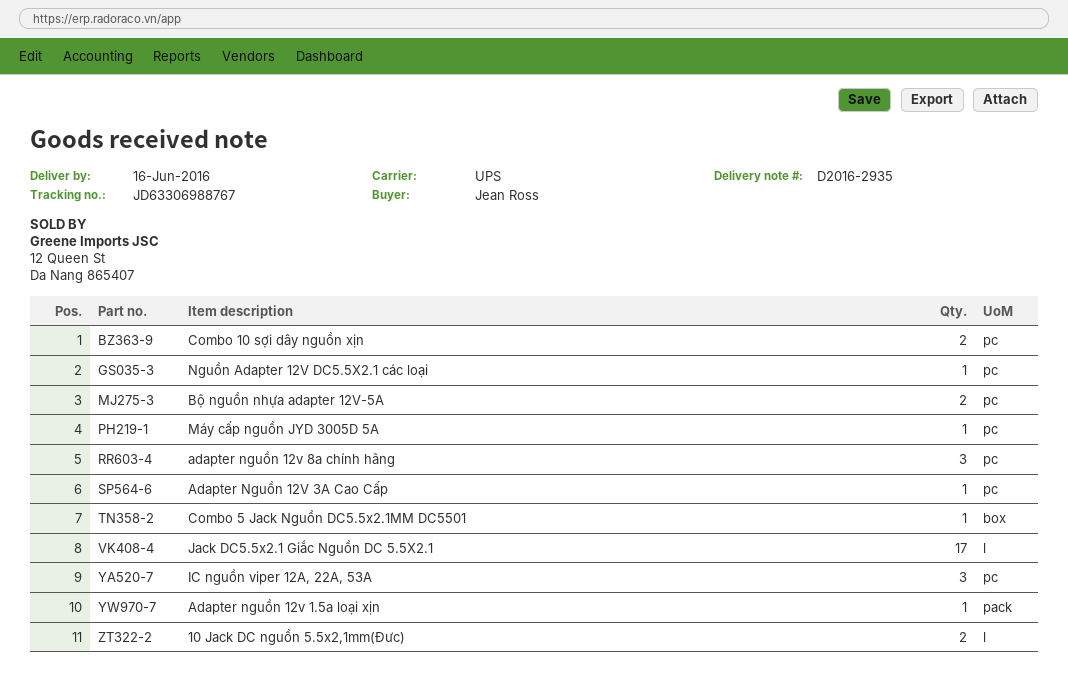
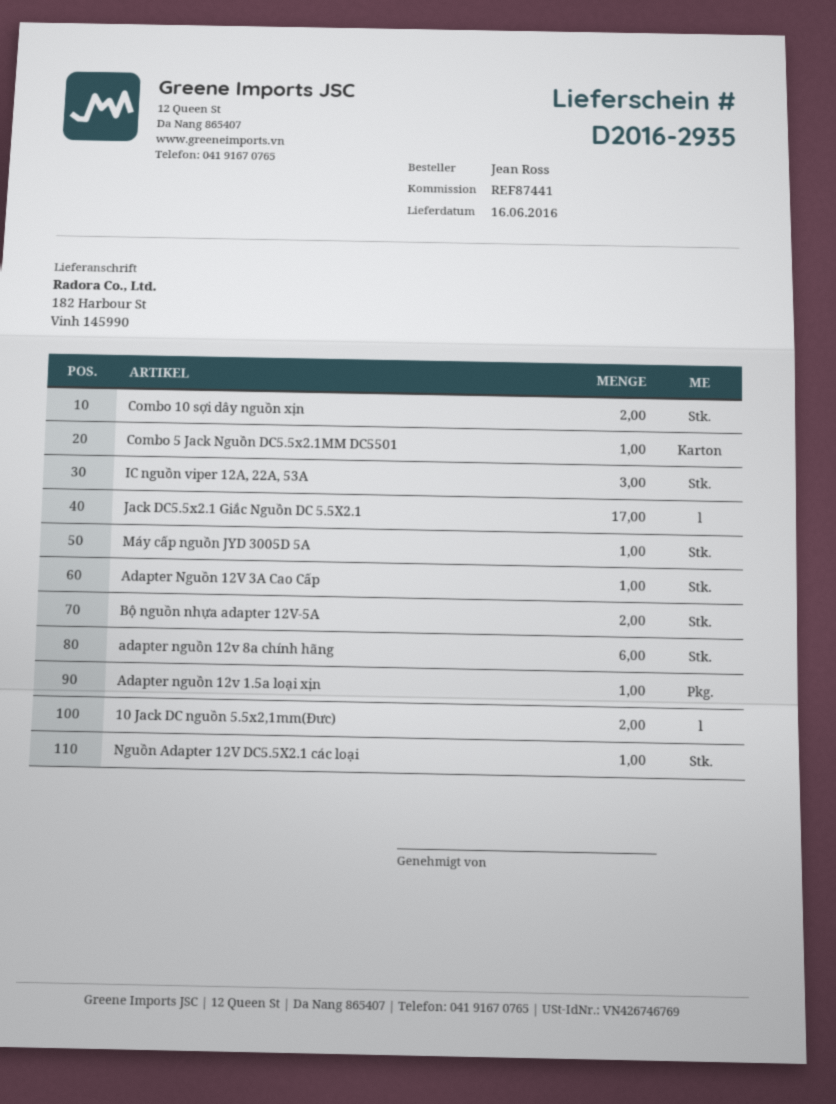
adapter nguồn 12v 8a chính hãng: 3 -> 6

